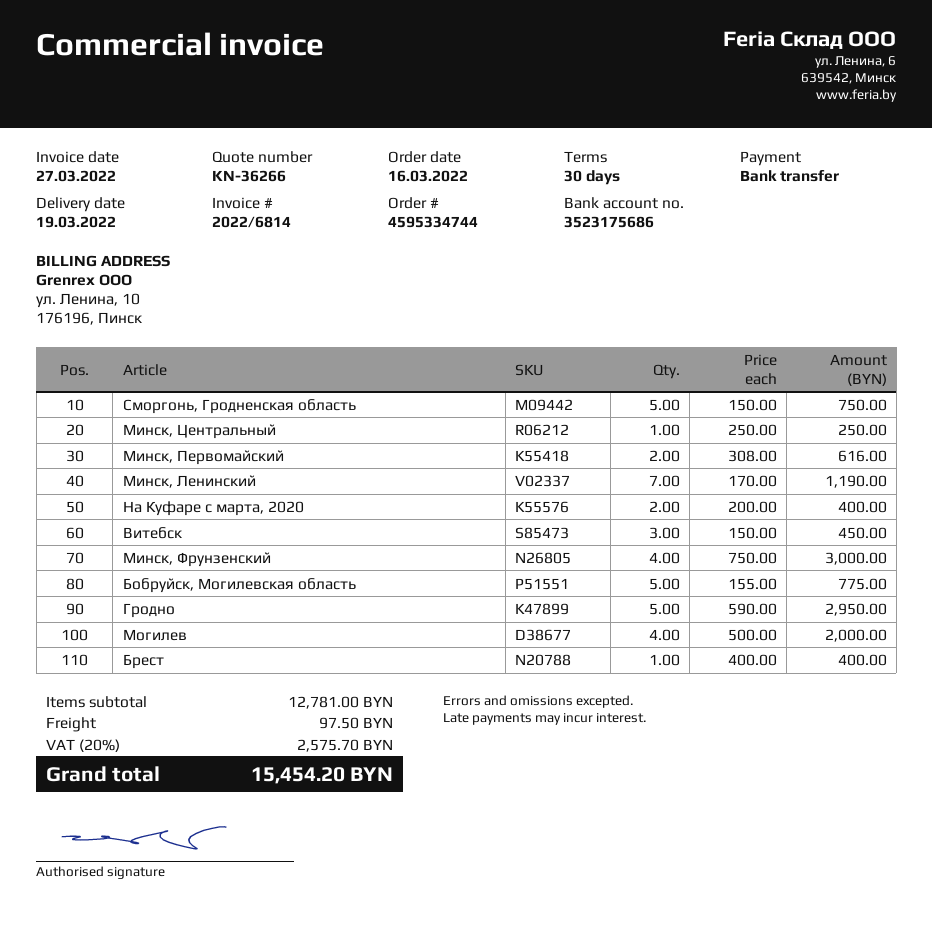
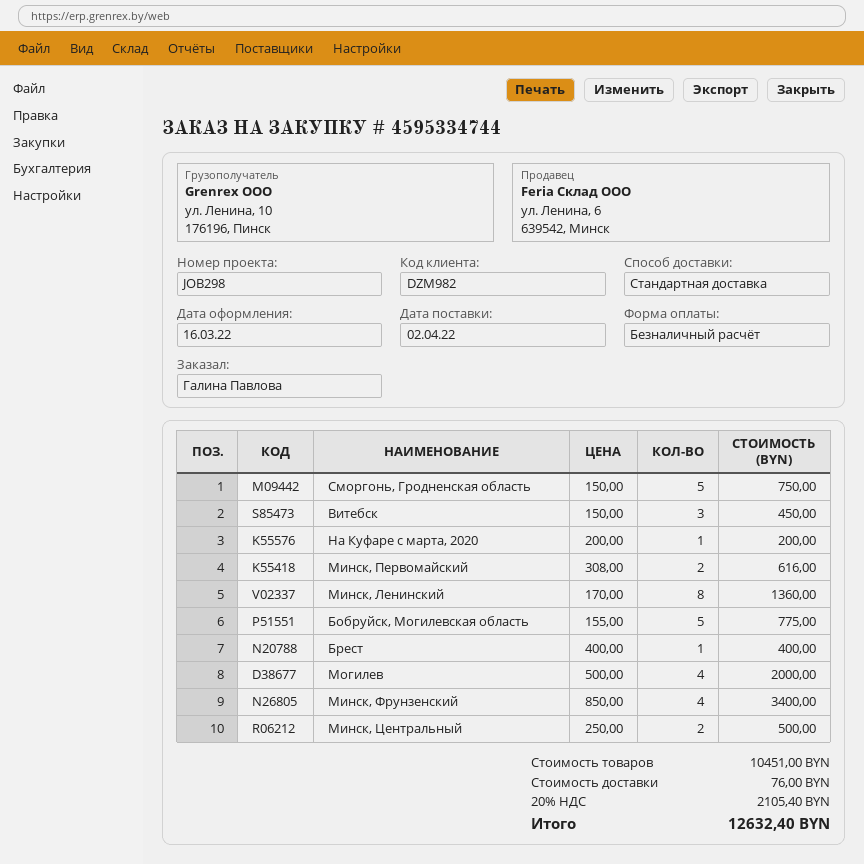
delivery date: 2022-03-19 -> 2022-04-02
Минск, Центральный: 1 x 250.00 = 250.00 -> 2 x 250.00 = 500.00
Минск, Ленинский: 7 x 170.00 = 1190.00 -> 8 x 170.00 = 1360.00
На Куфаре с марта, 2020: 2 x 200.00 = 400.00 -> 1 x 200.00 = 200.00
Минск, Фрунзенский: 4 x 750.00 = 3000.00 -> 4 x 850.00 = 3400.00
Гродно: 5 x 590.00 = 2950.00 -> none
subtotal: 12781.00 -> 10451.00
shipping: 97.50 -> 76.00
tax: 20% = 2575.70 -> 20% = 2105.40
total: 15454.20 -> 12632.40

